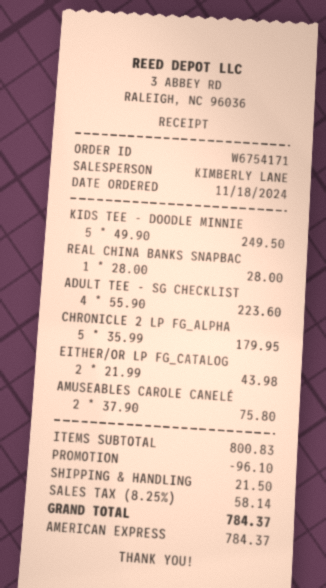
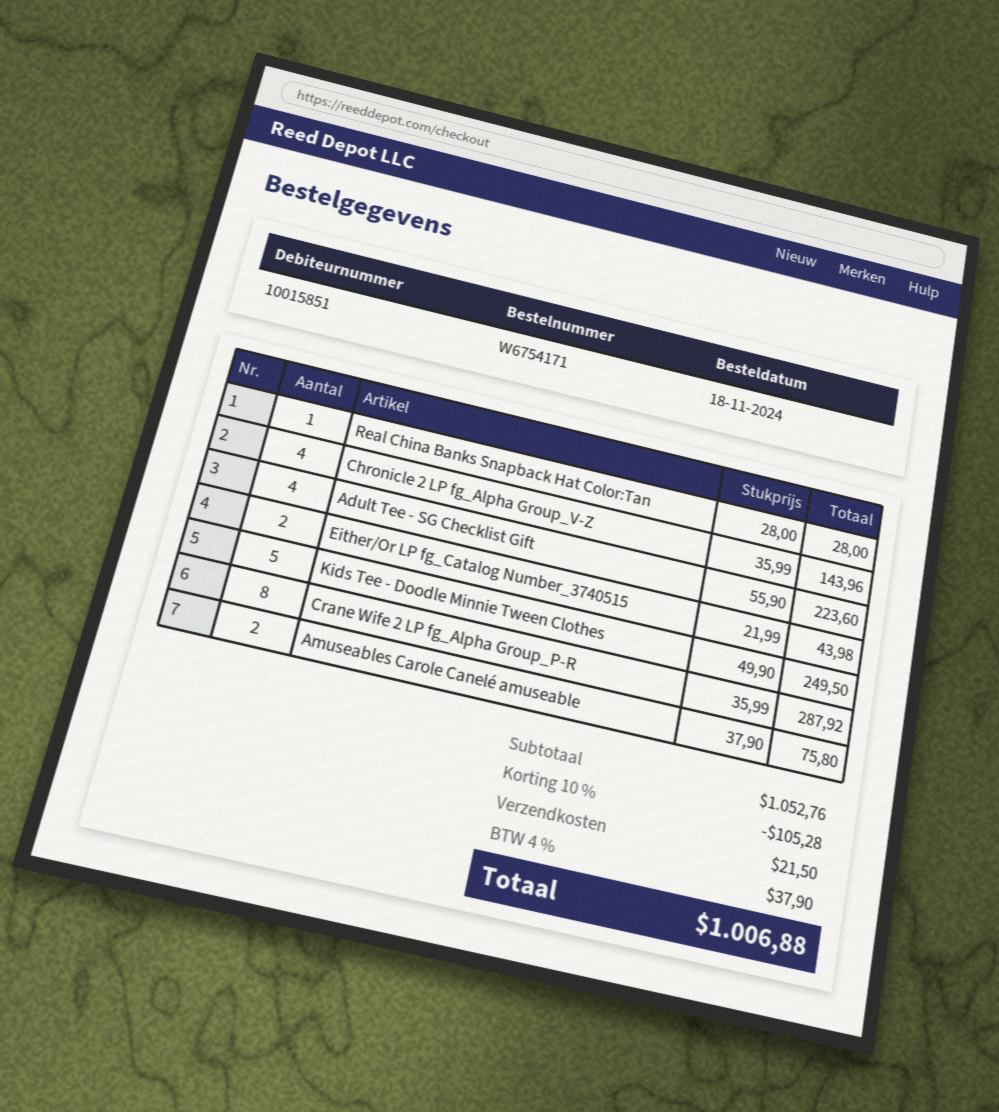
CHRONICLE 2 LP FG_ALPHA: 5 x 35.99 = 179.95 -> 4 x 35.99 = 143.96
Crane Wife 2 LP fg_Alpha Group_P-R: none -> 8 x 35.99 = 287.92
subtotal: 800.83 -> 1052.76
discount: 96.10 -> 105.28
tax: 8.25% = 58.14 -> 4% = 37.90
total: 784.37 -> 1006.88

